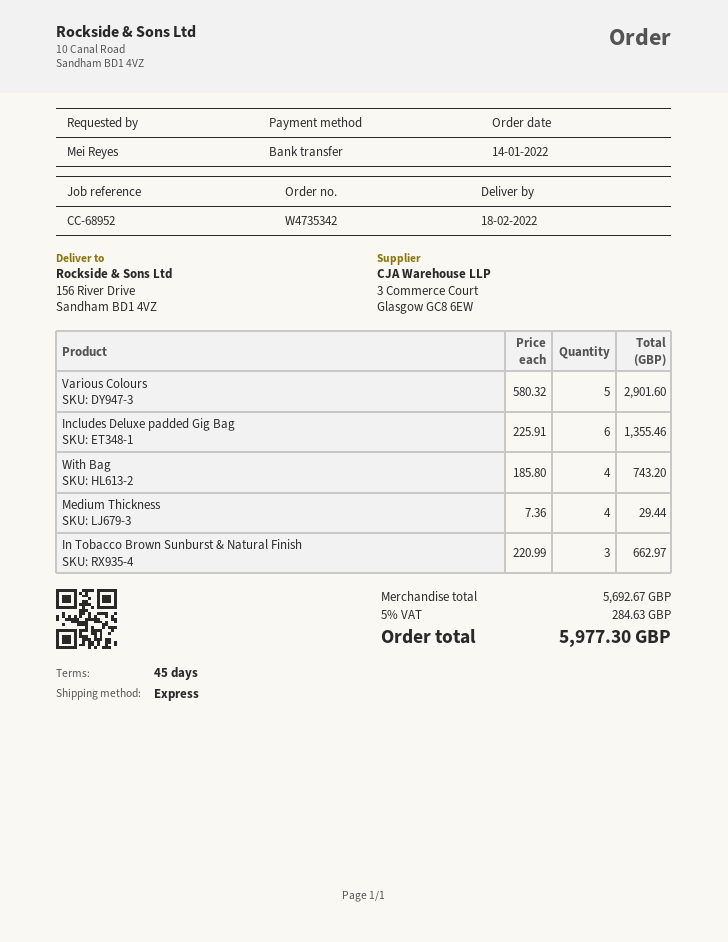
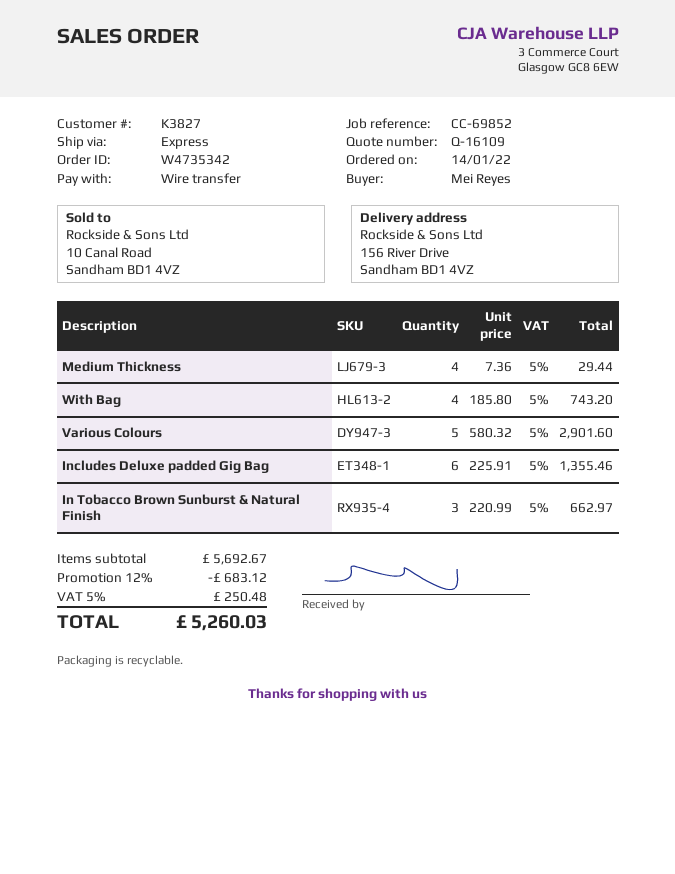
reference: CC-68952 -> CC-69852
discount: none -> 12% = 683.12
tax: 5% = 284.63 -> 5% = 250.48
total: 5977.30 -> 5260.03

